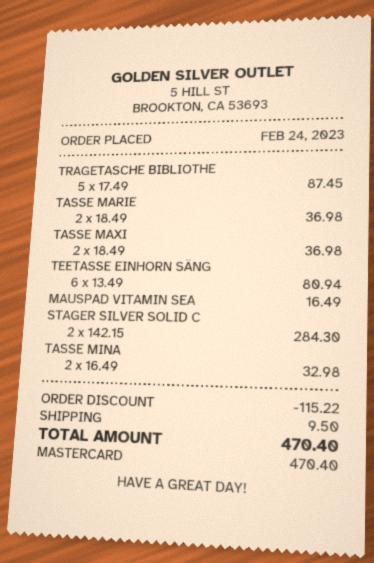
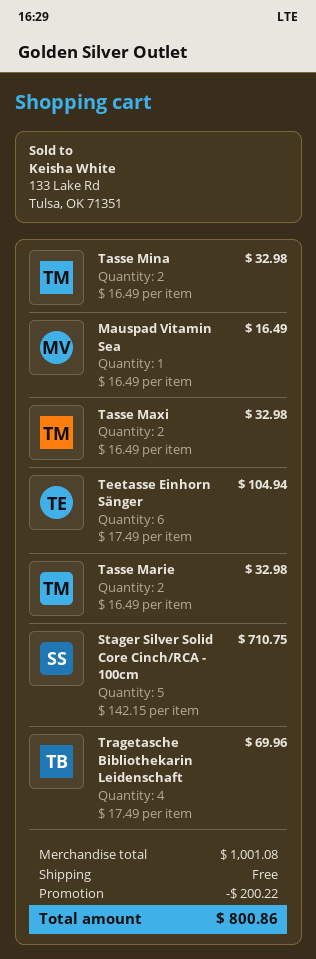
TRAGETASCHE BIBLIOTHE: 5 x 17.49 = 87.45 -> 4 x 17.49 = 69.96
TASSE MARIE: 2 x 18.49 = 36.98 -> 2 x 16.49 = 32.98
TASSE MAXI: 2 x 18.49 = 36.98 -> 2 x 16.49 = 32.98
TEETASSE EINHORN SÄNG: 6 x 13.49 = 80.94 -> 6 x 17.49 = 104.94
STAGER SILVER SOLID C: 2 x 142.15 = 284.30 -> 5 x 142.15 = 710.75
discount: 115.22 -> 200.22
shipping: 9.50 -> 0.00
total: 470.40 -> 800.86

